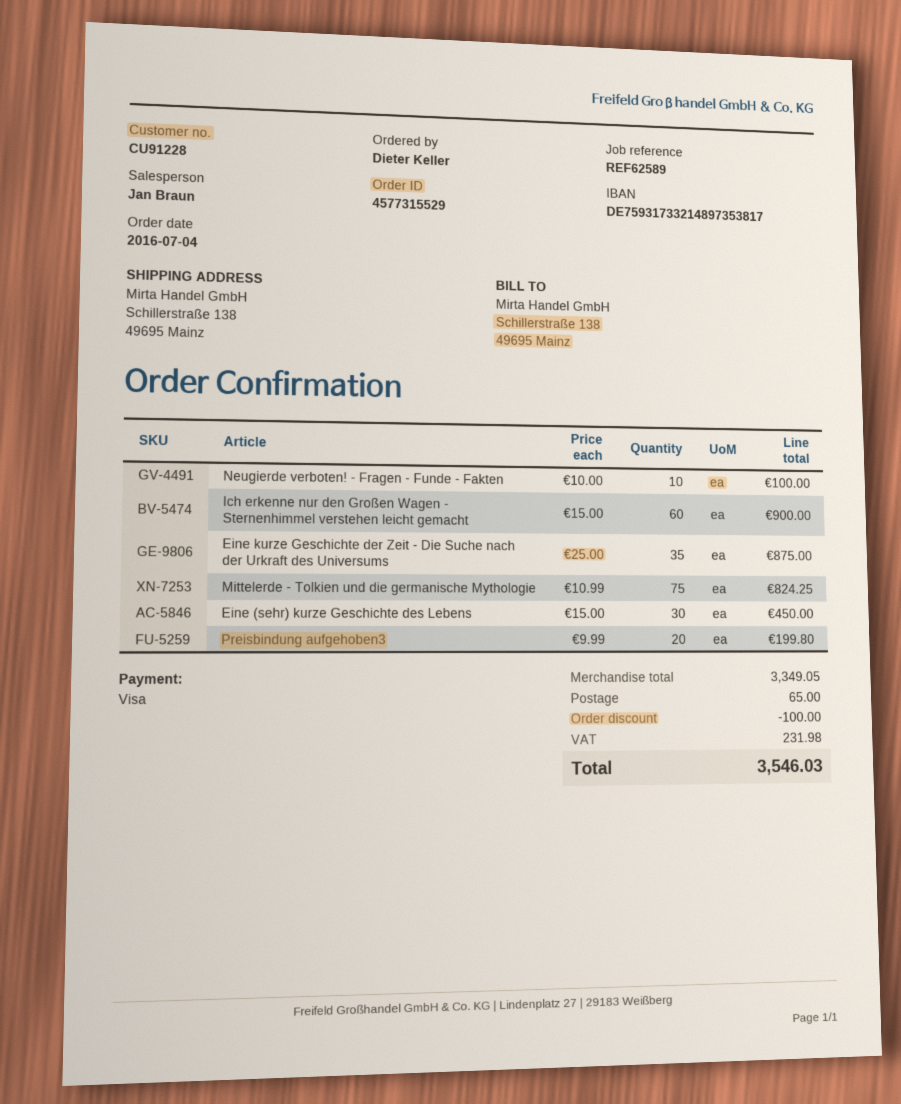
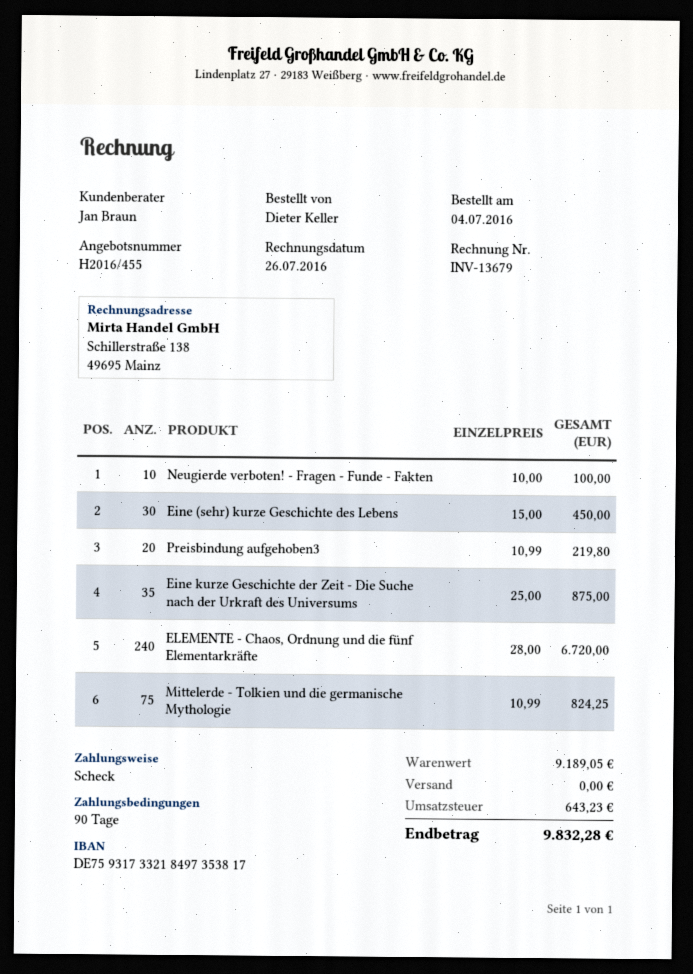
payment method: Visa -> cheque
bank account: DE75931733214897353817 -> DE75931733218497353817
Ich erkenne nur den Großen Wagen - Sternenhimmel verstehen leicht gemacht: 60 x 15.00 = 900.00 -> none
Preisbindung aufgehoben3: 20 x 9.99 = 199.80 -> 20 x 10.99 = 219.80
ELEMENTE - Chaos, Ordnung und die fünf Elementarkräfte: none -> 240 x 28.00 = 6720.00
subtotal: 3349.05 -> 9189.05
discount: 100.00 -> none
shipping: 65.00 -> 0.00
tax: 231.98 -> 643.23
total: 3546.03 -> 9832.28

